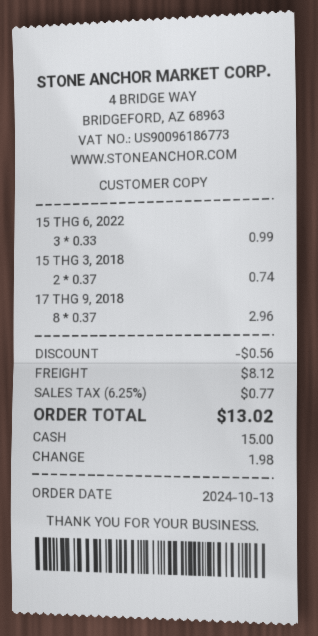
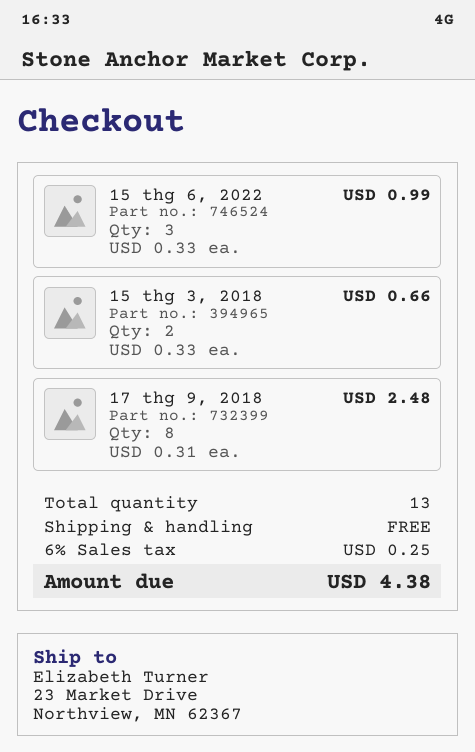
15 THG 3, 2018: 2 x 0.37 = 0.74 -> 2 x 0.33 = 0.66
17 THG 9, 2018: 8 x 0.37 = 2.96 -> 8 x 0.31 = 2.48
discount: 0.56 -> none
shipping: 8.12 -> 0.00
tax: 6.25% = 0.77 -> 6% = 0.25
total: 13.02 -> 4.38

